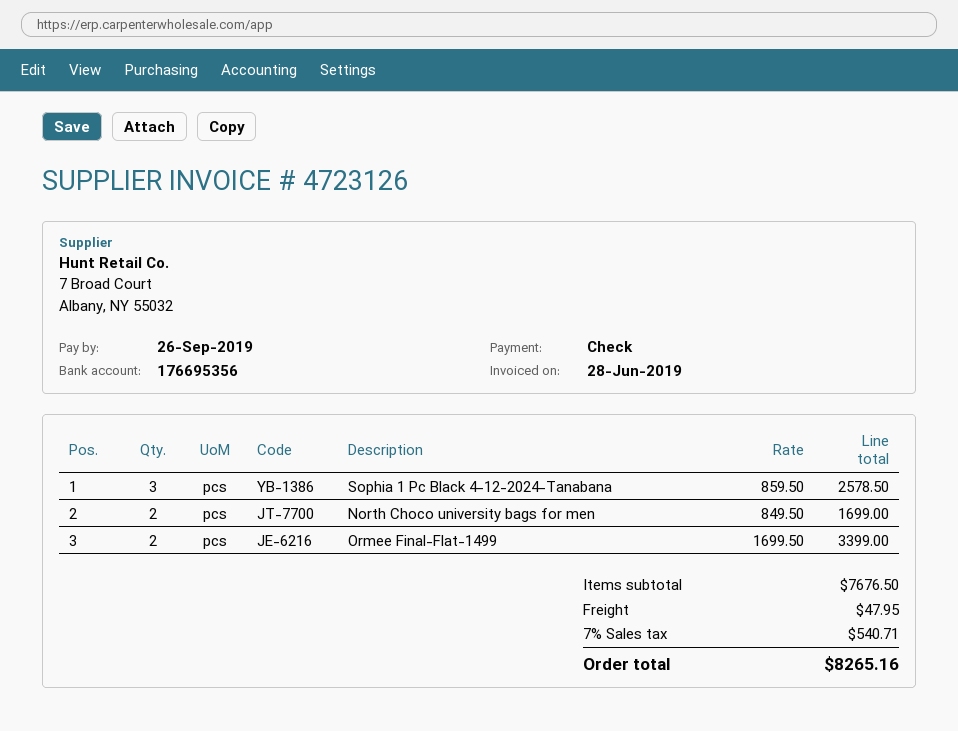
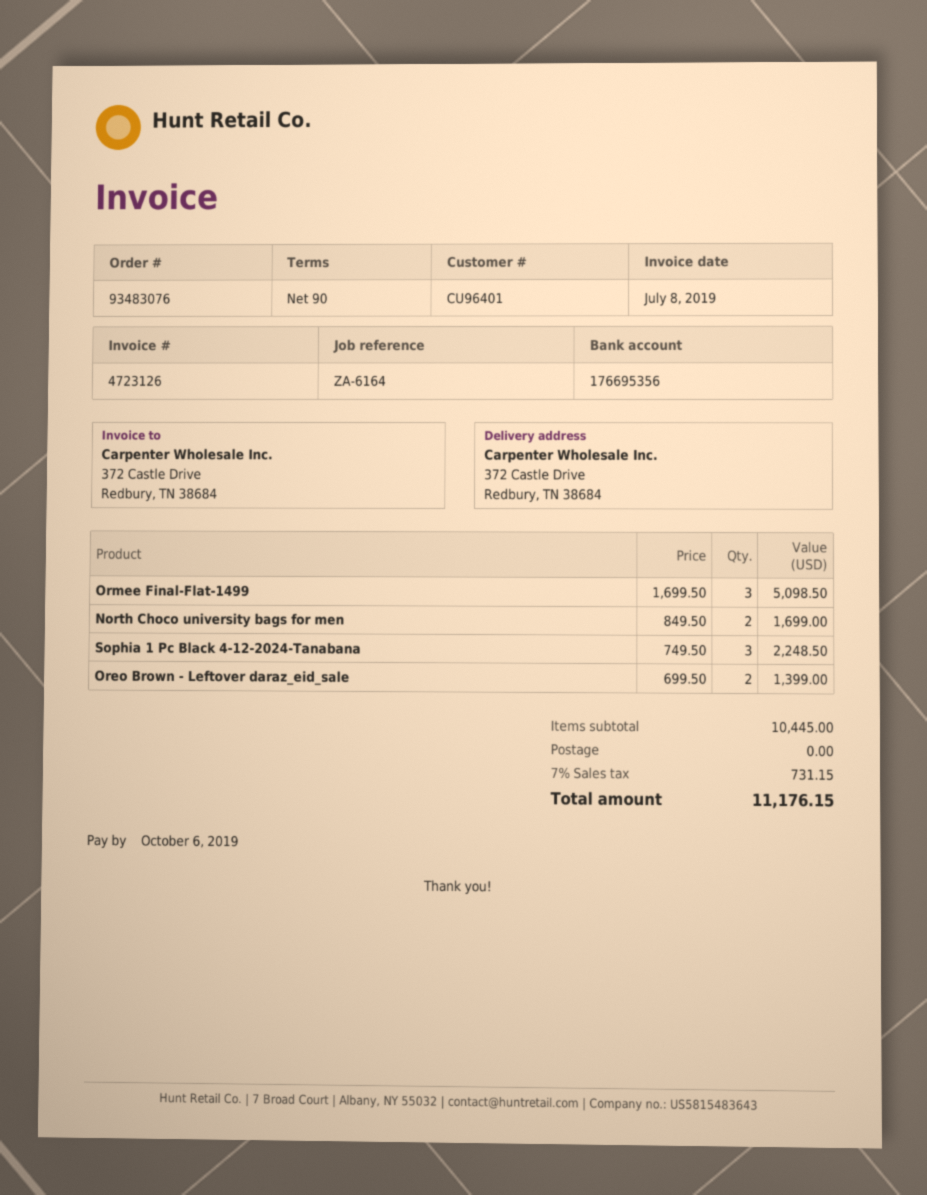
invoice date: 2019-06-28 -> 2019-07-08
due date: 2019-09-26 -> 2019-10-06
Sophia 1 Pc Black 4-12-2024-Tanabana: 3 x 859.50 = 2578.50 -> 3 x 749.50 = 2248.50
Ormee Final-Flat-1499: 2 x 1699.50 = 3399.00 -> 3 x 1699.50 = 5098.50
Oreo Brown - Leftover daraz_eid_sale: none -> 2 x 699.50 = 1399.00
subtotal: 7676.50 -> 10445.00
shipping: 47.95 -> 0.00
tax: 7% = 540.71 -> 7% = 731.15
total: 8265.16 -> 11176.15

